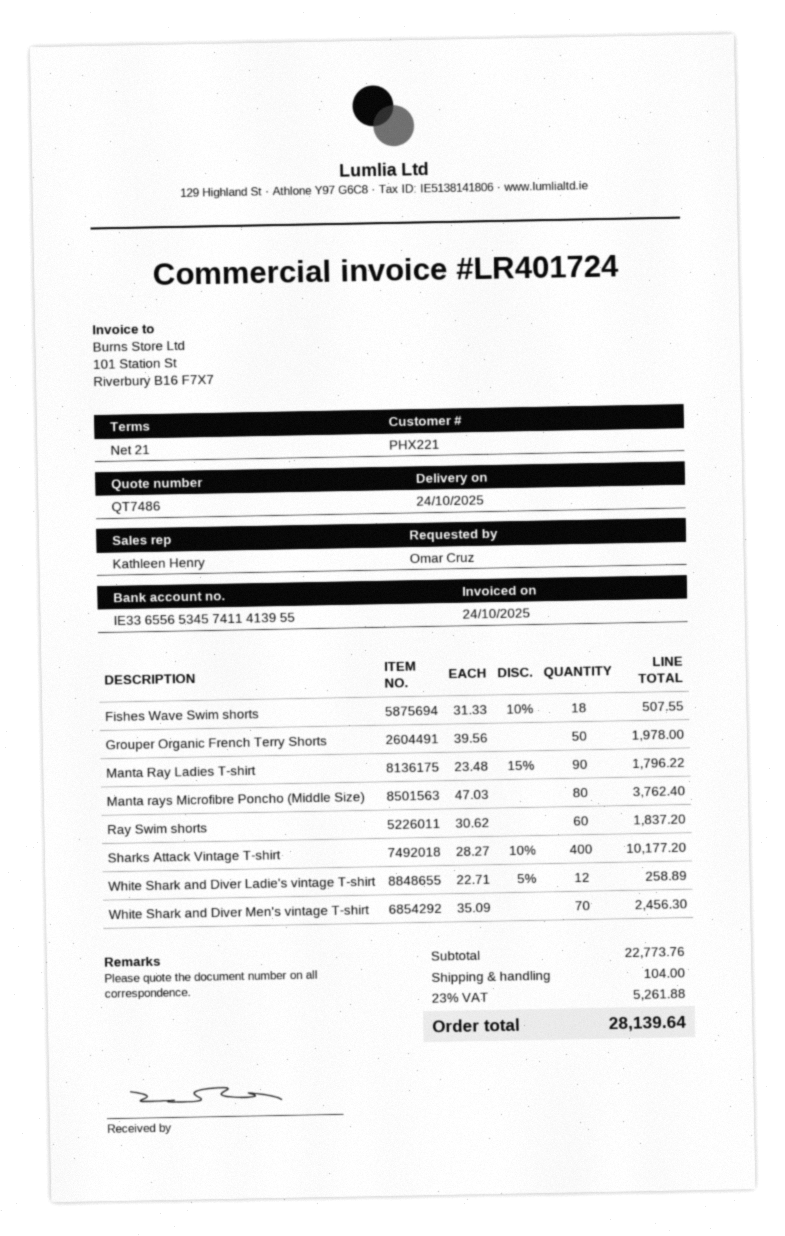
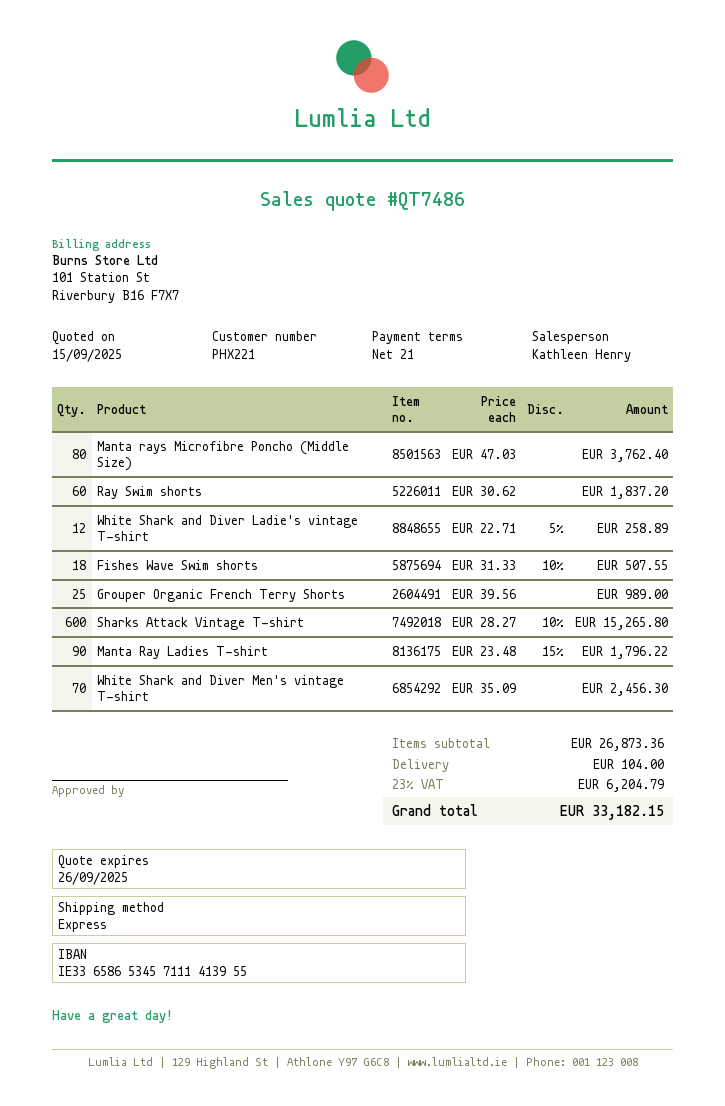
bank account: IE33655653457411413955 -> IE33658653457111413955
Grouper Organic French Terry Shorts: 50 x 39.56 = 1978.00 -> 25 x 39.56 = 989.00
Sharks Attack Vintage T-shirt: 400 x 28.27 - 10% = 10177.20 -> 600 x 28.27 - 10% = 15265.80
subtotal: 22773.76 -> 26873.36
tax: 23% = 5261.88 -> 23% = 6204.79
total: 28139.64 -> 33182.15

